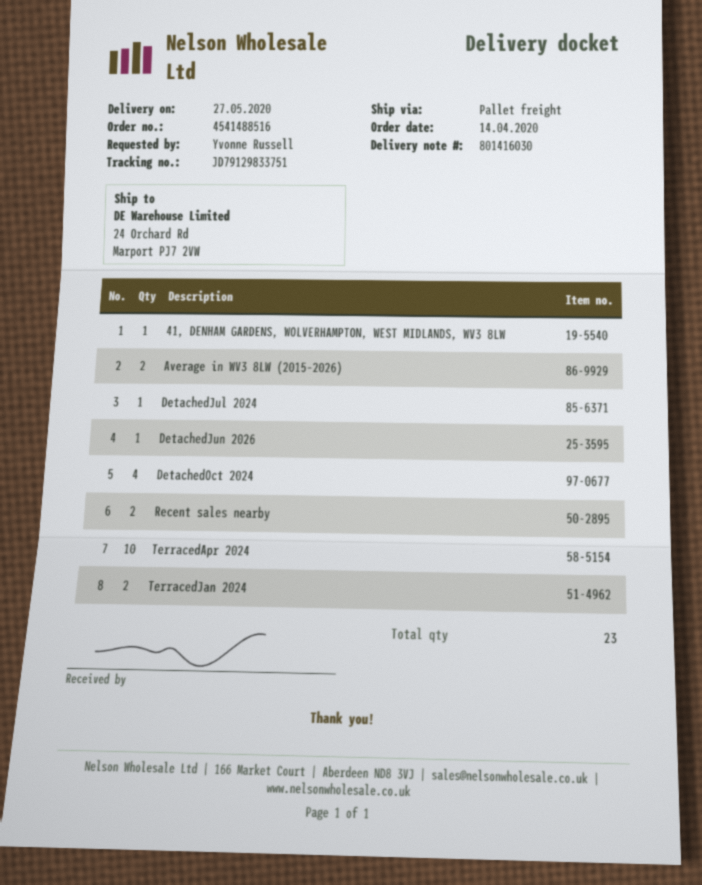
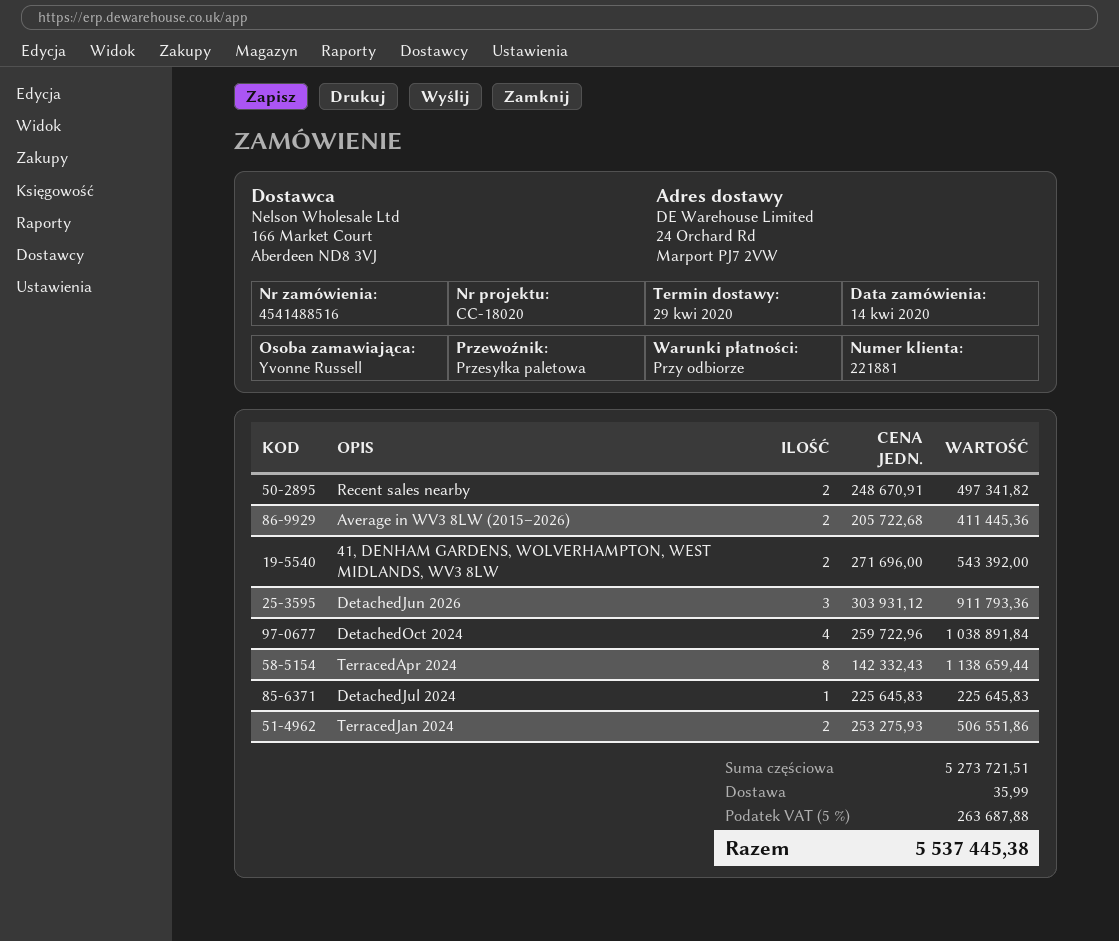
delivery date: 2020-05-27 -> 2020-04-29
41, DENHAM GARDENS, WOLVERHAMPTON, WEST MIDLANDS, WV3 8LW: 1 -> 2
DetachedJun 2026: 1 -> 3
TerracedApr 2024: 10 -> 8

